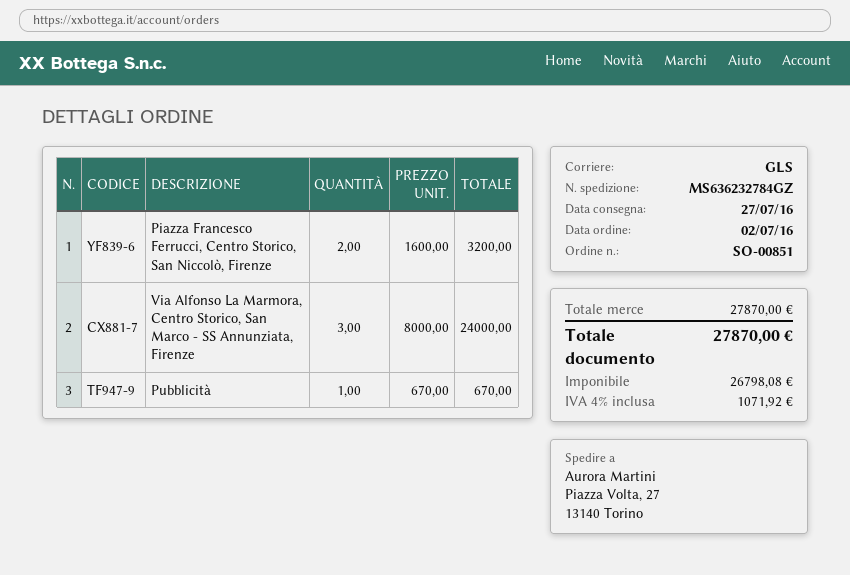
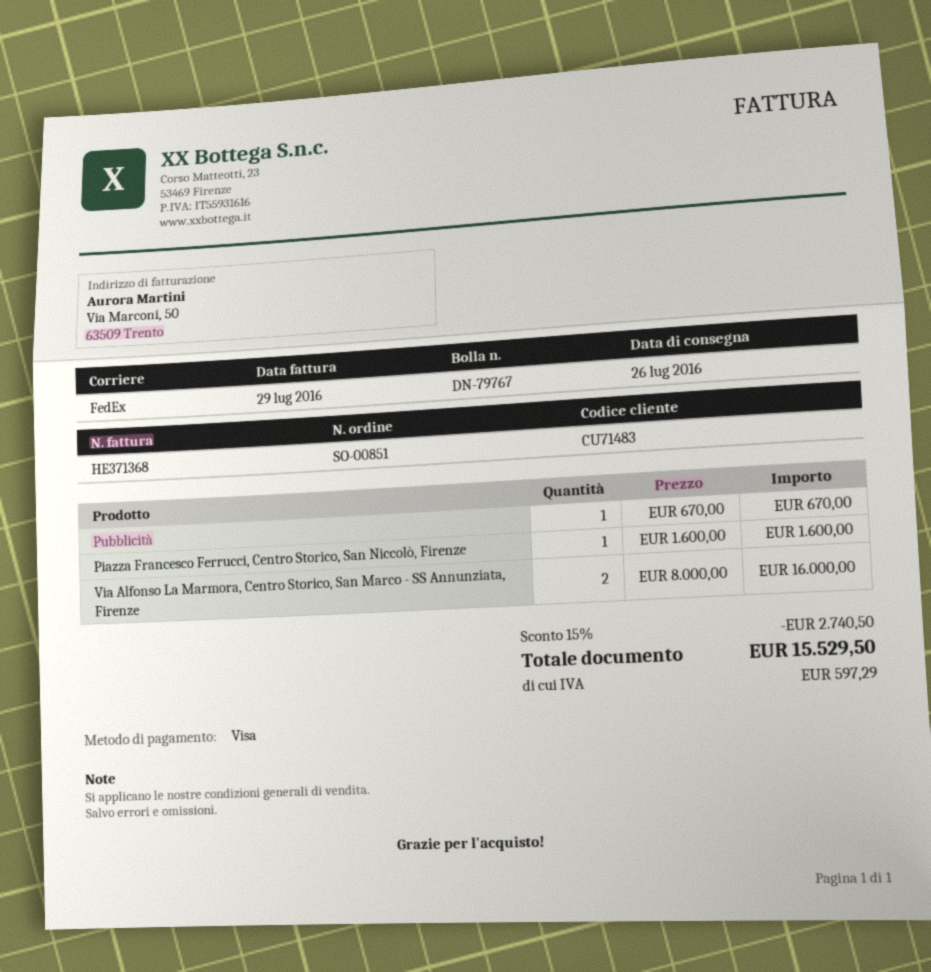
delivery date: 2016-07-27 -> 2016-07-26
shipping method: GLS -> FedEx
Piazza Francesco Ferrucci, Centro Storico, San Niccolò, Firenze: 2 x 1600.00 = 3200.00 -> 1 x 1600.00 = 1600.00
Via Alfonso La Marmora, Centro Storico, San Marco - SS Annunziata, Firenze: 3 x 8000.00 = 24000.00 -> 2 x 8000.00 = 16000.00
discount: none -> 15% = 2740.50
tax: 1071.92 -> 597.29
total: 27870.00 -> 15529.50

